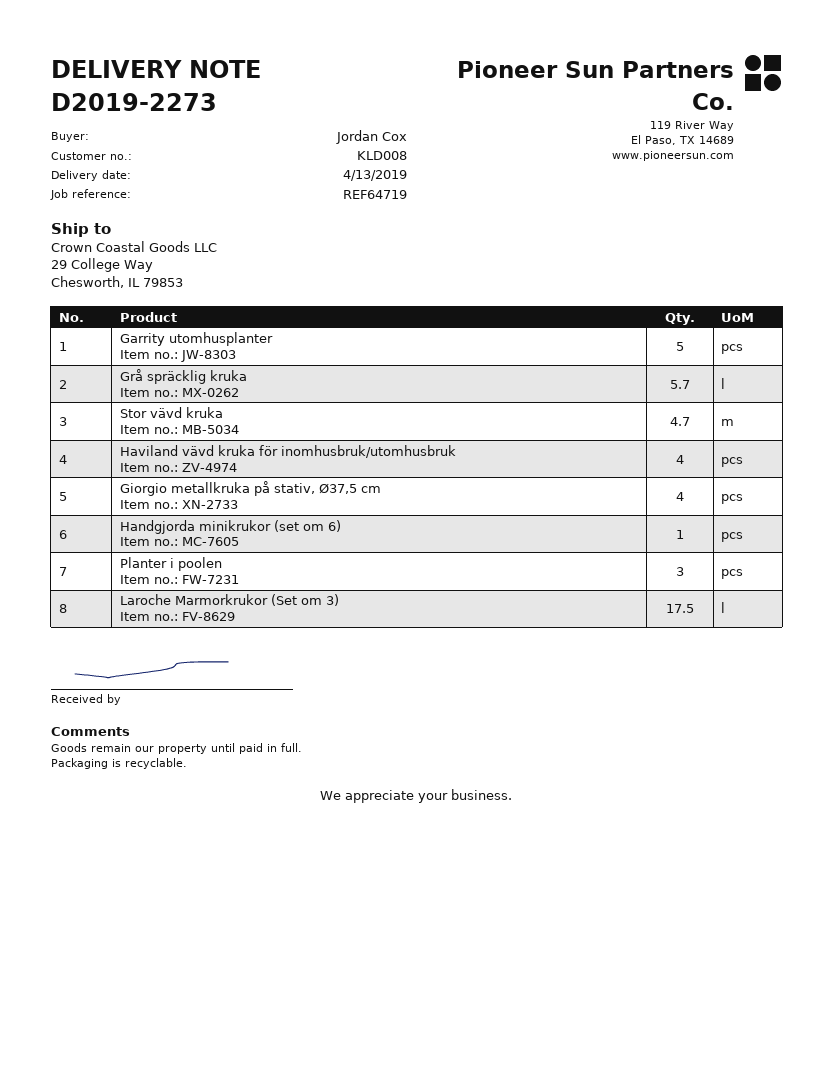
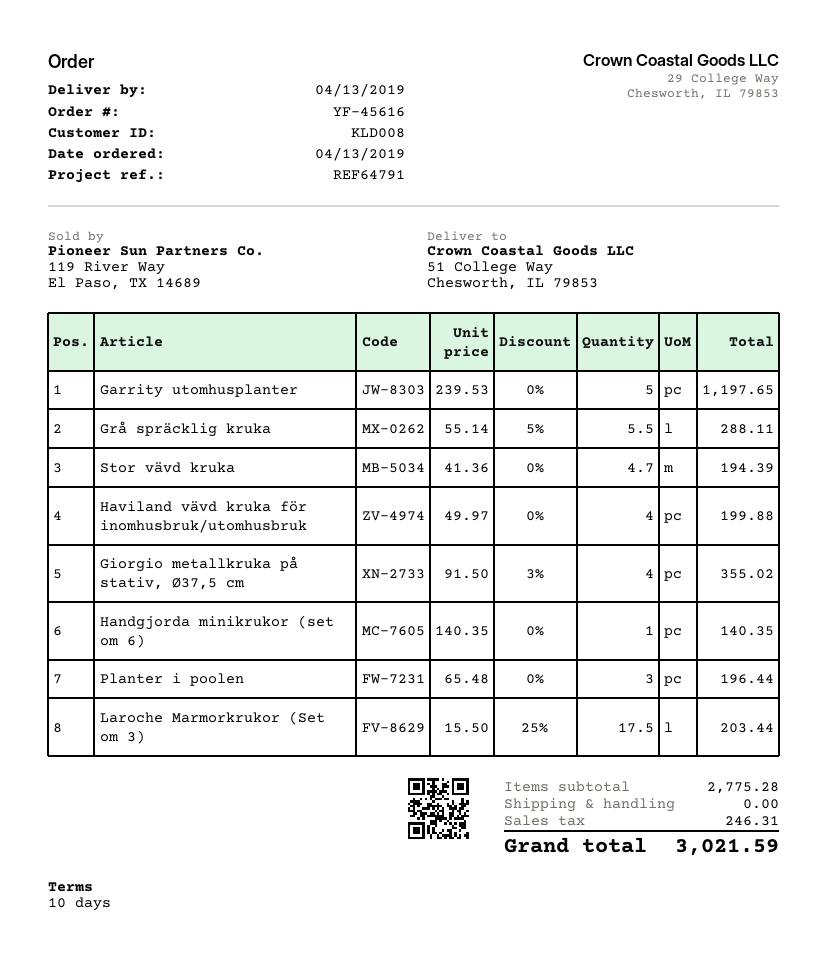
reference: REF64719 -> REF64791
ship to: 29 College Way, Chesworth, IL 79853 -> 51 College Way, Chesworth, IL 79853
Grå spräcklig kruka: 5.7 -> 5.5

